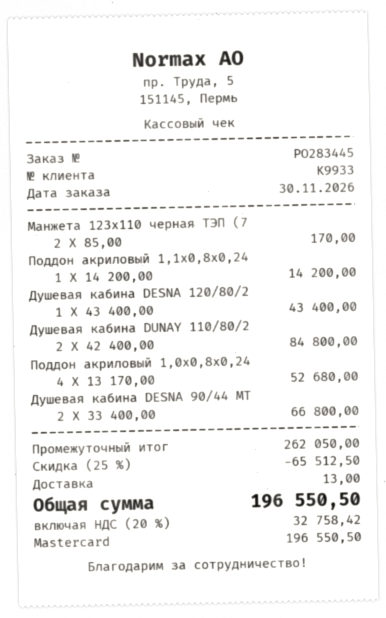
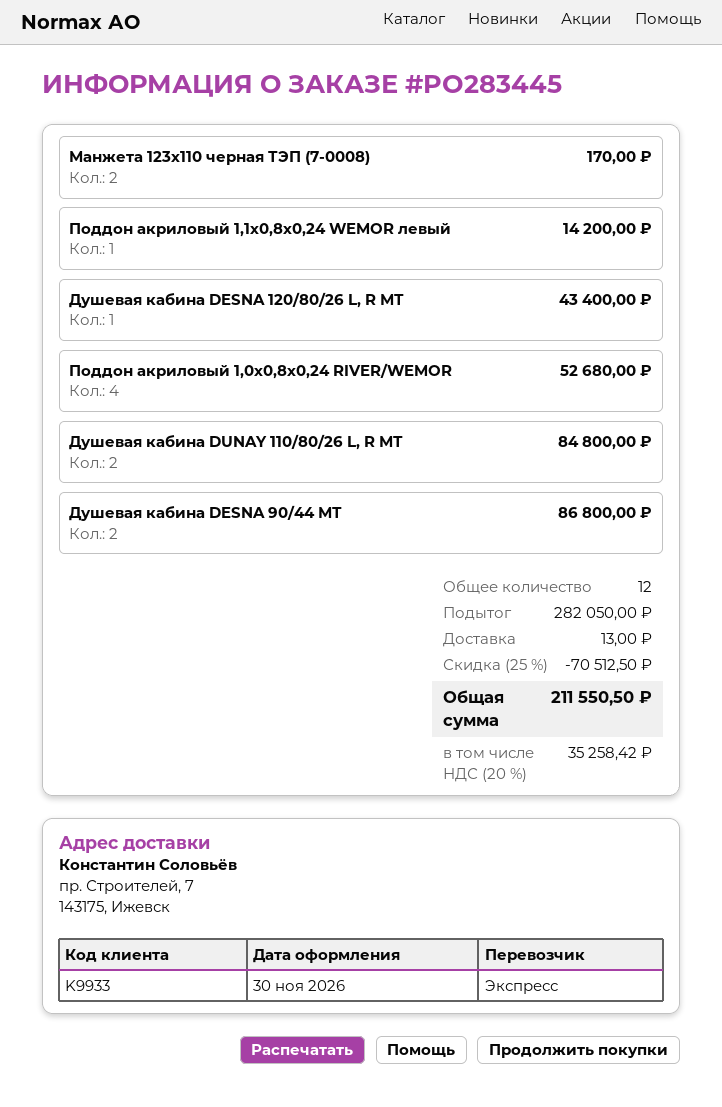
Душевая кабина DESNA 90/44 МТ: 2 for 66800.00 -> 2 for 86800.00
subtotal: 262050.00 -> 282050.00
discount: 25% = 65512.50 -> 25% = 70512.50
tax: 20% = 32758.42 -> 20% = 35258.42
total: 196550.50 -> 211550.50

